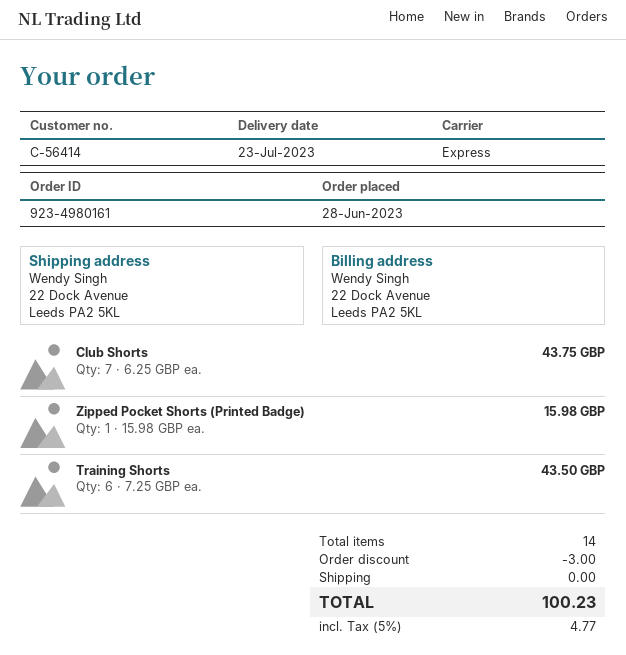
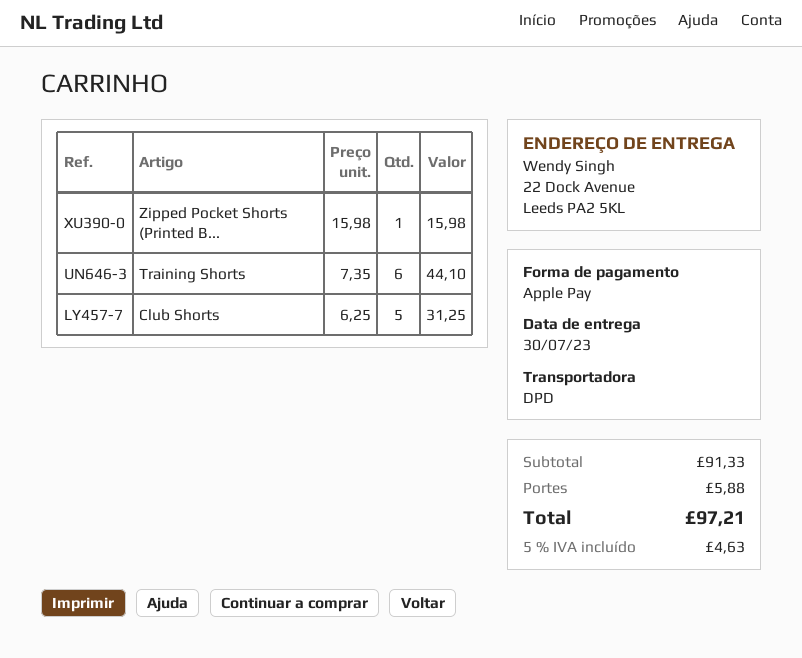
delivery date: 2023-07-23 -> 2023-07-30
shipping method: express -> DPD
Club Shorts: 7 x 6.25 = 43.75 -> 5 x 6.25 = 31.25
Training Shorts: 6 x 7.25 = 43.50 -> 6 x 7.35 = 44.10
discount: 3.00 -> none
shipping: 0.00 -> 5.88
tax: 5% = 4.77 -> 5% = 4.63
total: 100.23 -> 97.21

